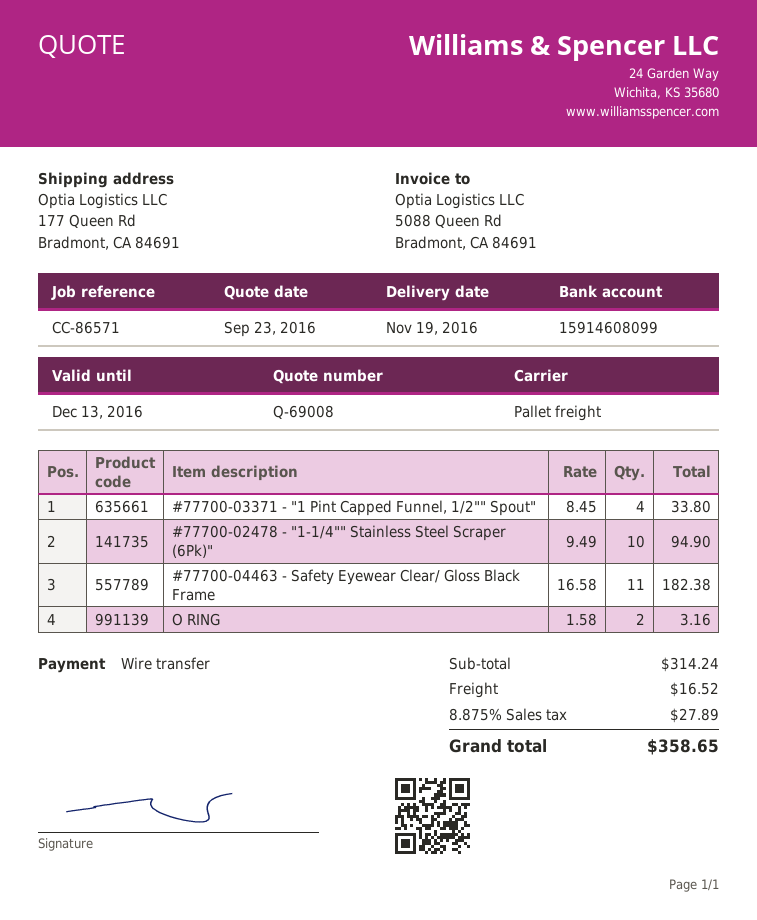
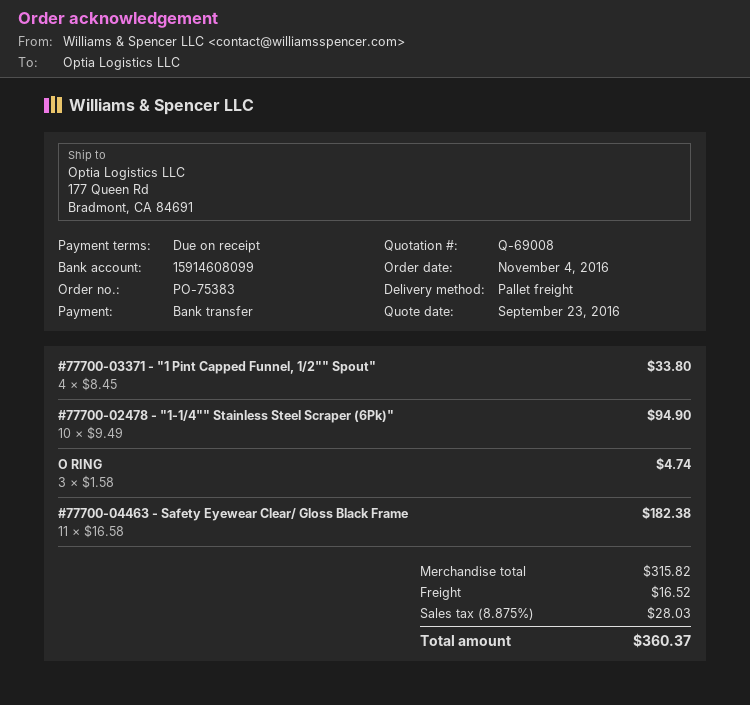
O RING: 2 x 1.58 = 3.16 -> 3 x 1.58 = 4.74
subtotal: 314.24 -> 315.82
tax: 8.875% = 27.89 -> 8.875% = 28.03
total: 358.65 -> 360.37

